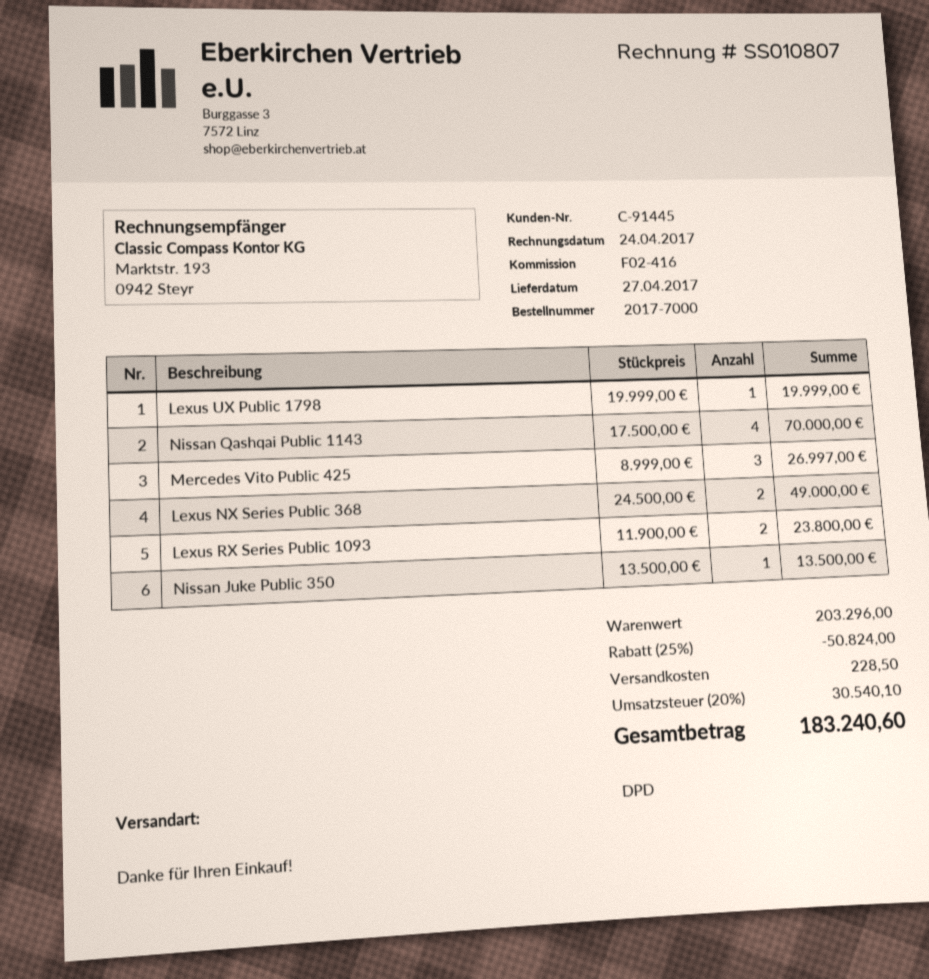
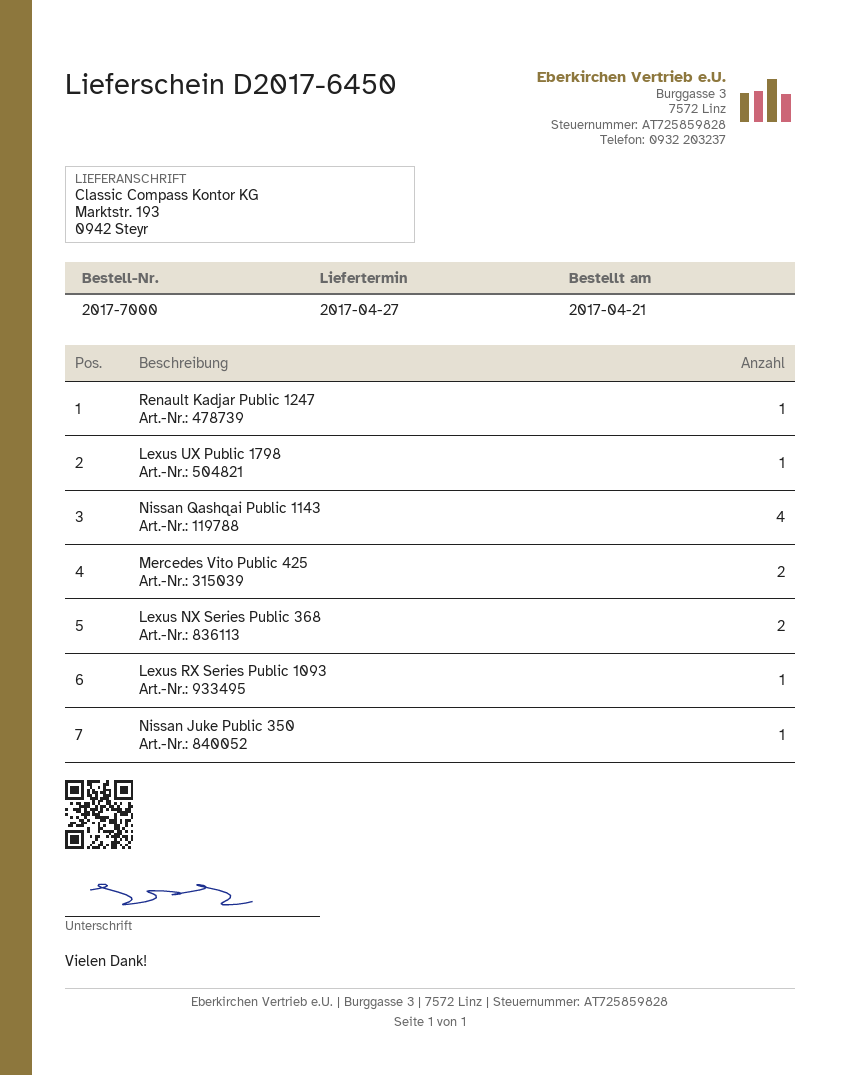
Mercedes Vito Public 425: 3 -> 2
Lexus RX Series Public 1093: 2 -> 1
Renault Kadjar Public 1247: none -> 1

